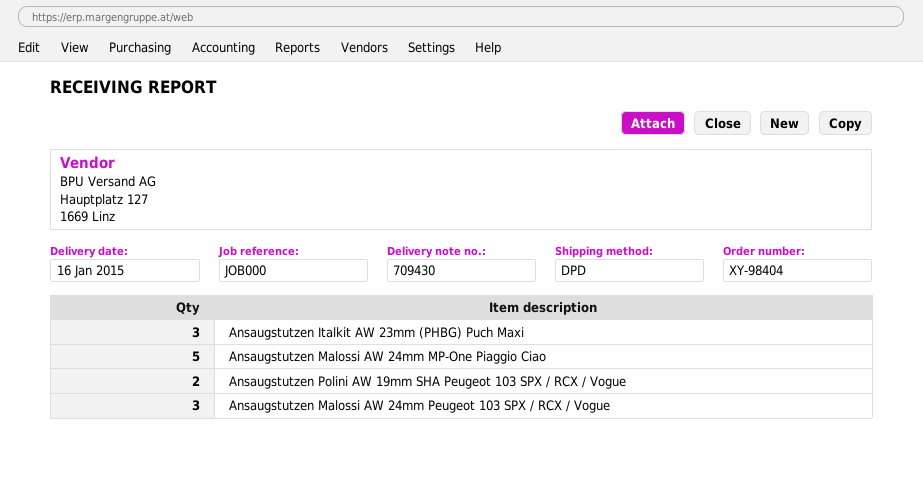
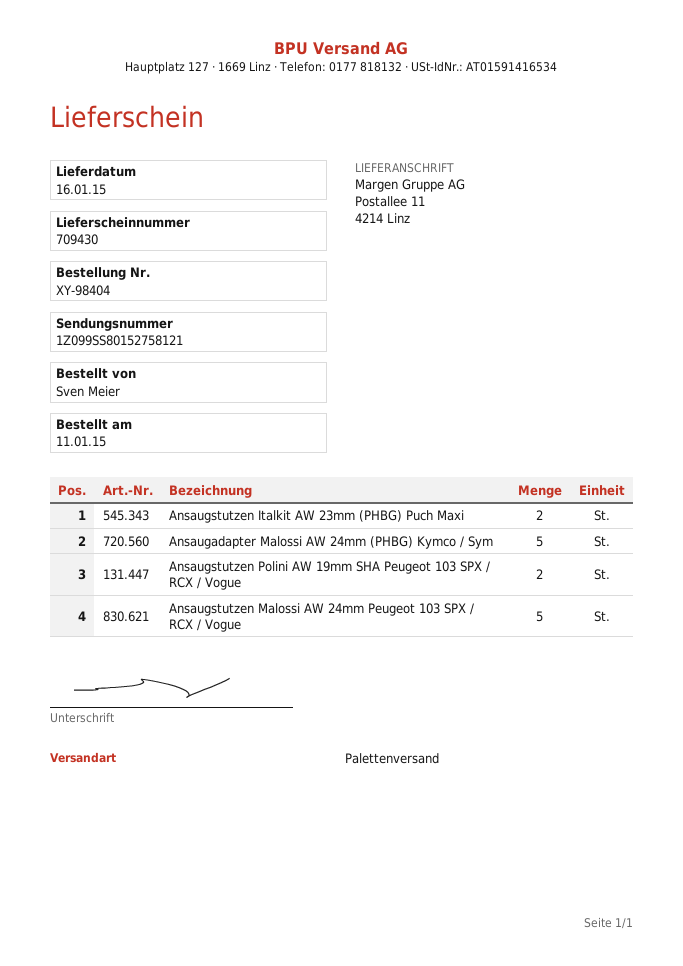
shipping method: DPD -> pallet freight
Ansaugstutzen Italkit AW 23mm (PHBG) Puch Maxi: 3 -> 2
Ansaugstutzen Malossi AW 24mm MP-One Piaggio Ciao: 5 -> none
Ansaugstutzen Malossi AW 24mm Peugeot 103 SPX / RCX / Vogue: 3 -> 5
Ansaugadapter Malossi AW 24mm (PHBG) Kymco / Sym: none -> 5

